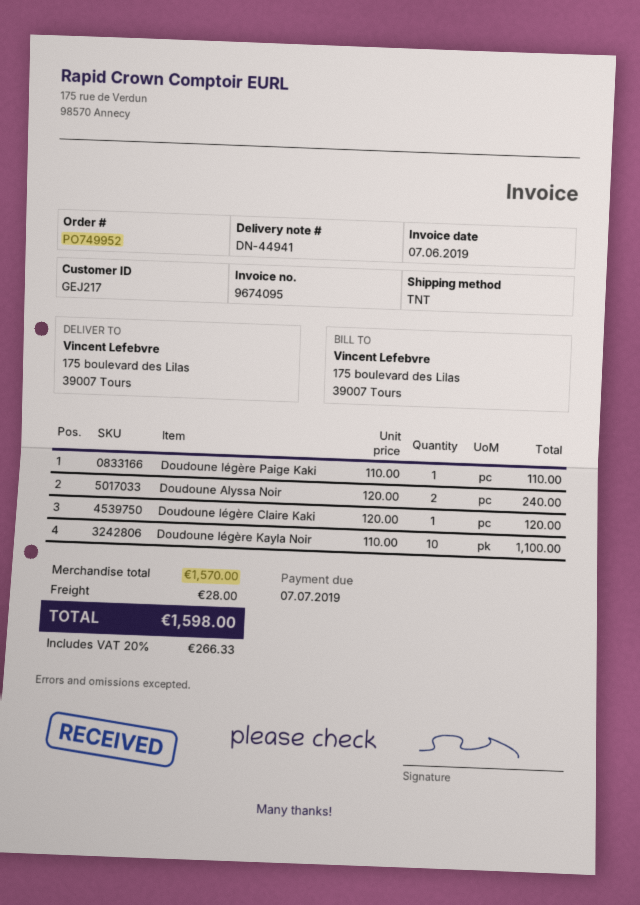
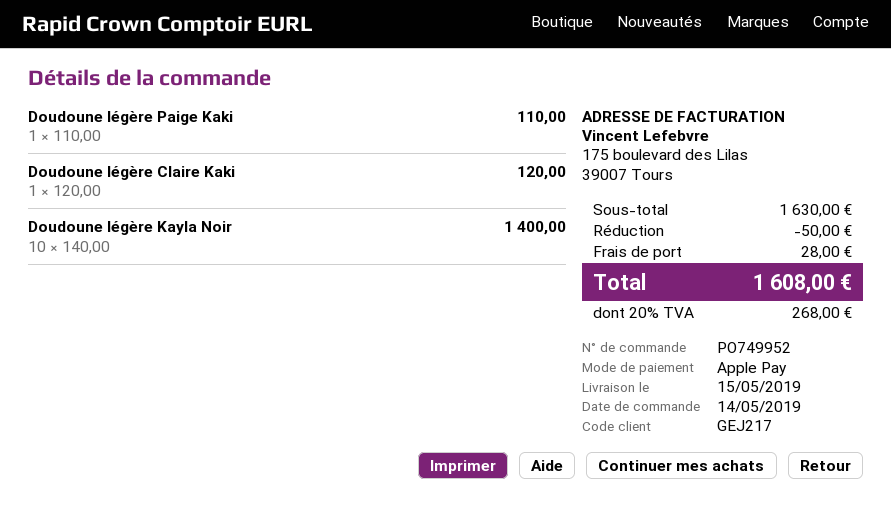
Doudoune Alyssa Noir: 2 x 120.00 = 240.00 -> none
Doudoune légère Kayla Noir: 10 x 110.00 = 1100.00 -> 10 x 140.00 = 1400.00
subtotal: 1570.00 -> 1630.00
discount: none -> 50.00
tax: 20% = 266.33 -> 20% = 268.00
total: 1598.00 -> 1608.00

